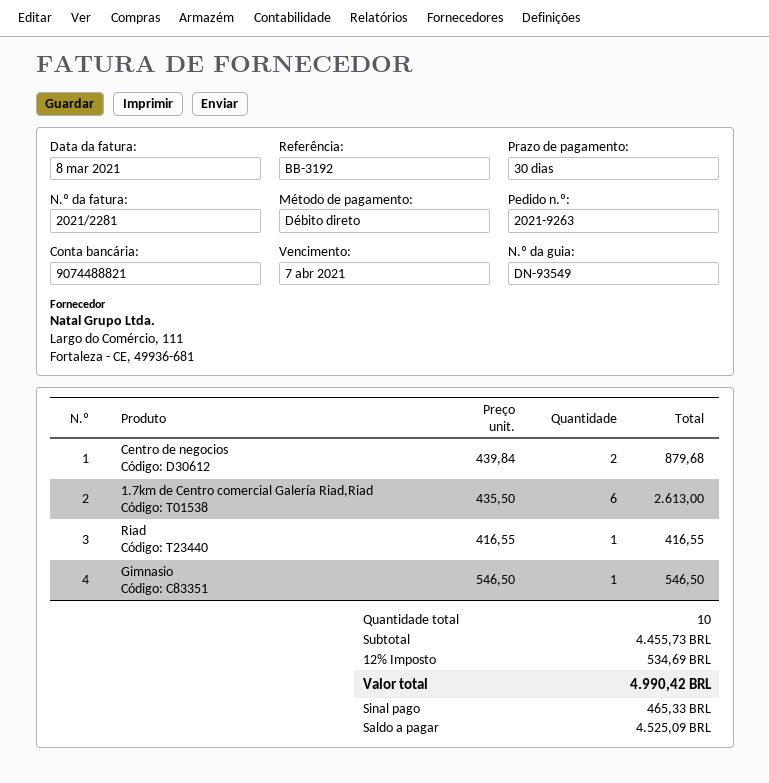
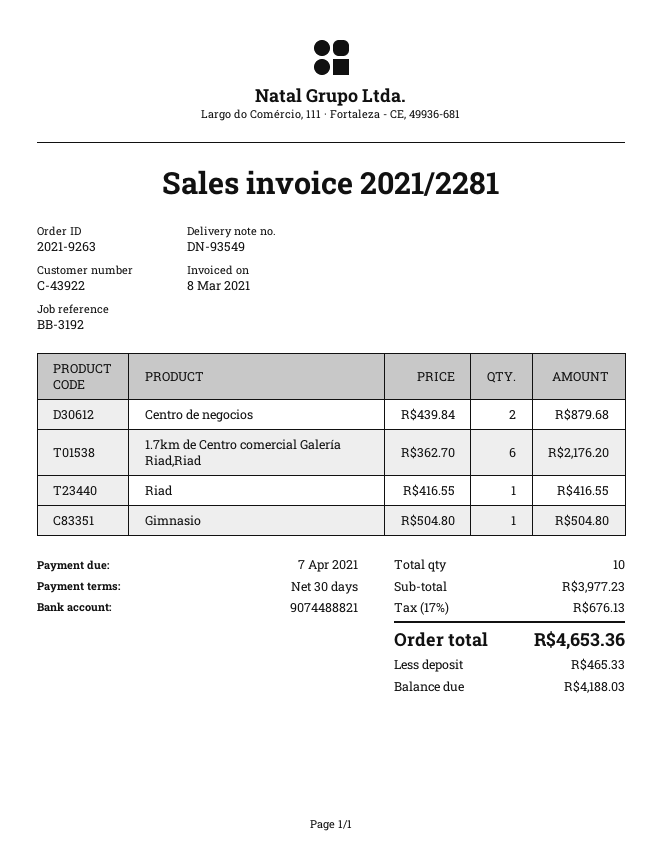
1.7km de Centro comercial Galería Riad,Riad: 6 x 435.50 = 2613.00 -> 6 x 362.70 = 2176.20
Gimnasio: 1 x 546.50 = 546.50 -> 1 x 504.80 = 504.80
subtotal: 4455.73 -> 3977.23
tax: 12% = 534.69 -> 17% = 676.13
total: 4990.42 -> 4653.36
balance: 4525.09 -> 4188.03

